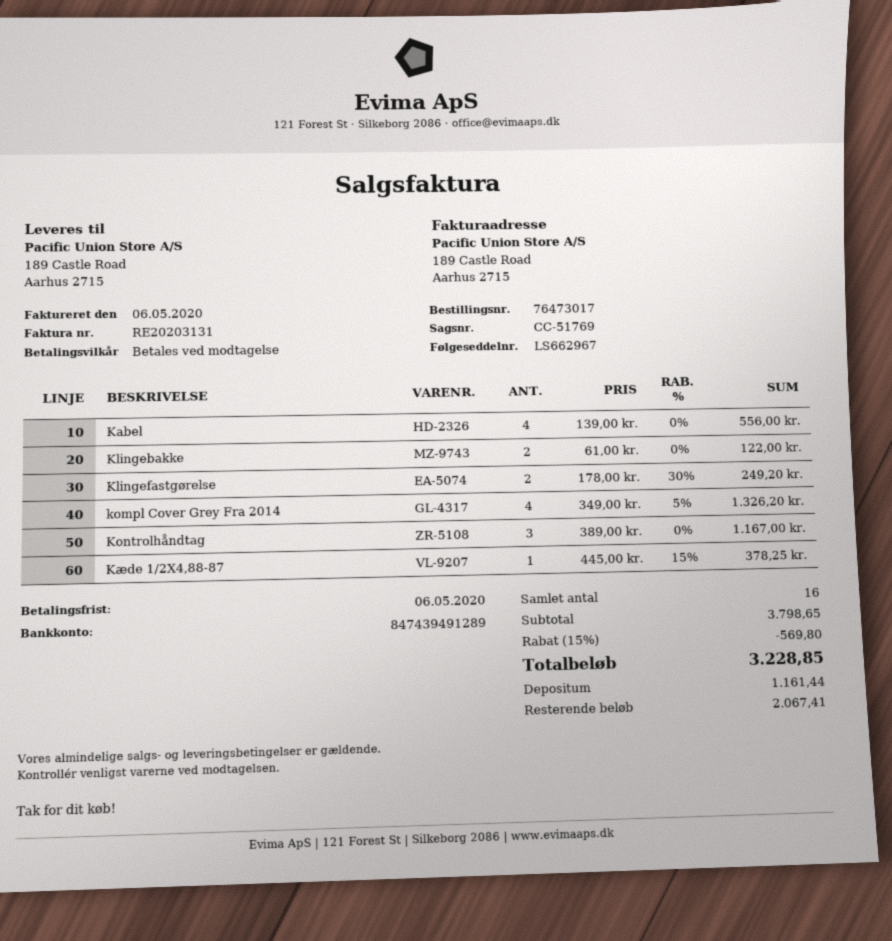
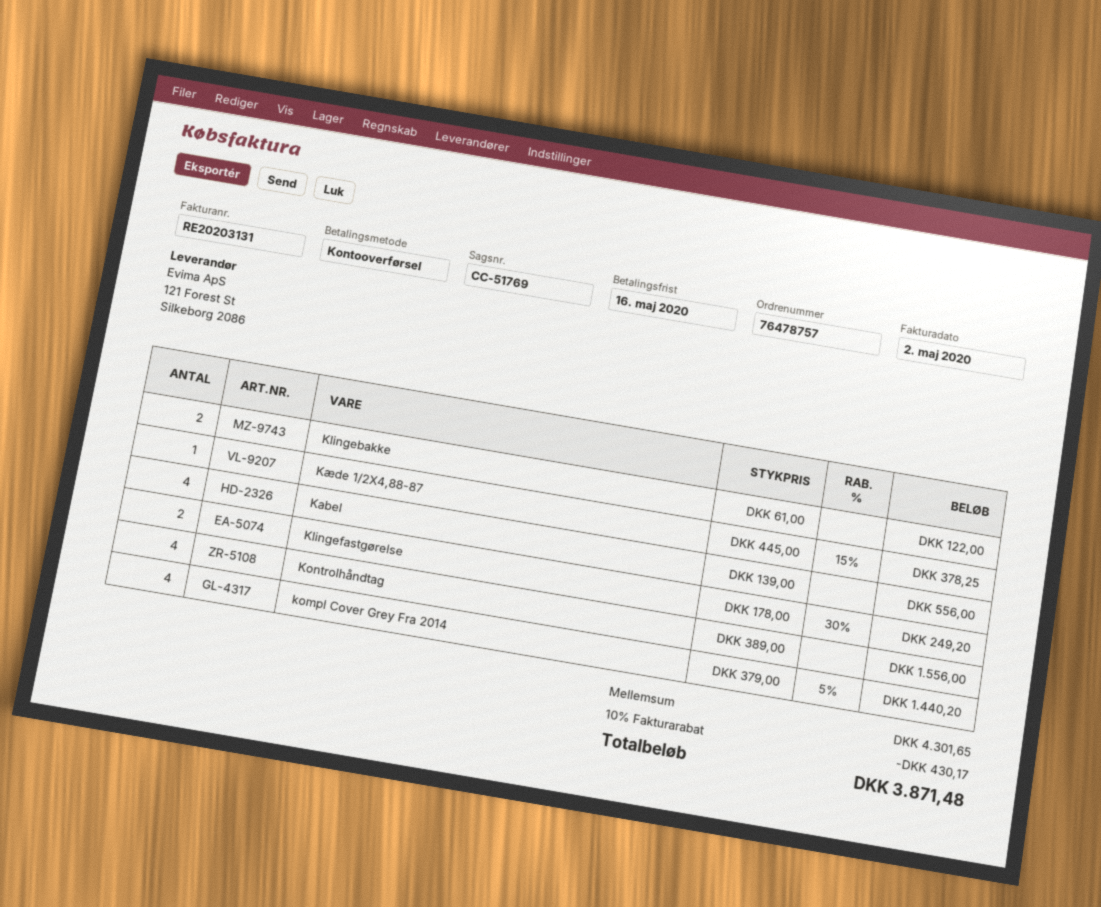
order number: 76473017 -> 76478757
invoice date: 2020-05-06 -> 2020-05-02
due date: 2020-05-06 -> 2020-05-16
kompl Cover Grey Fra 2014: 4 x 349.00 - 5% = 1326.20 -> 4 x 379.00 - 5% = 1440.20
Kontrolhåndtag: 3 x 389.00 = 1167.00 -> 4 x 389.00 = 1556.00
subtotal: 3798.65 -> 4301.65
discount: 15% = 569.80 -> 10% = 430.17
total: 3228.85 -> 3871.48

